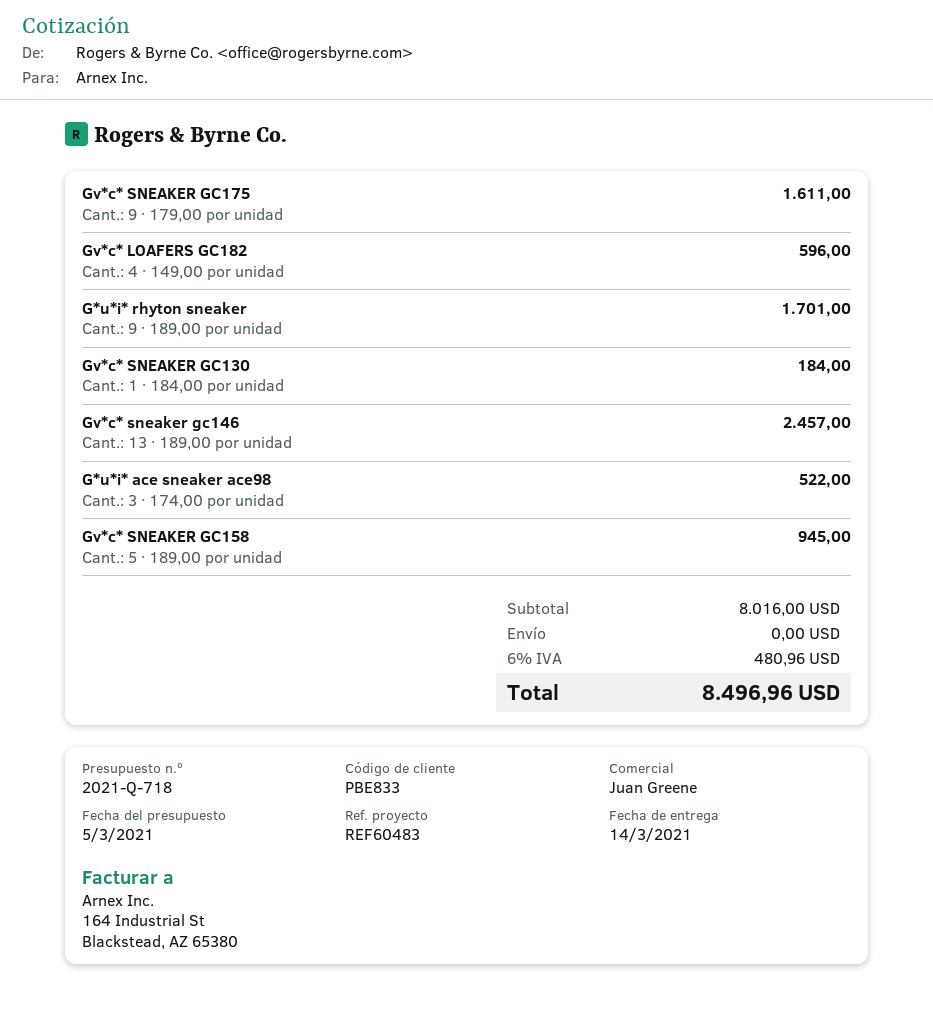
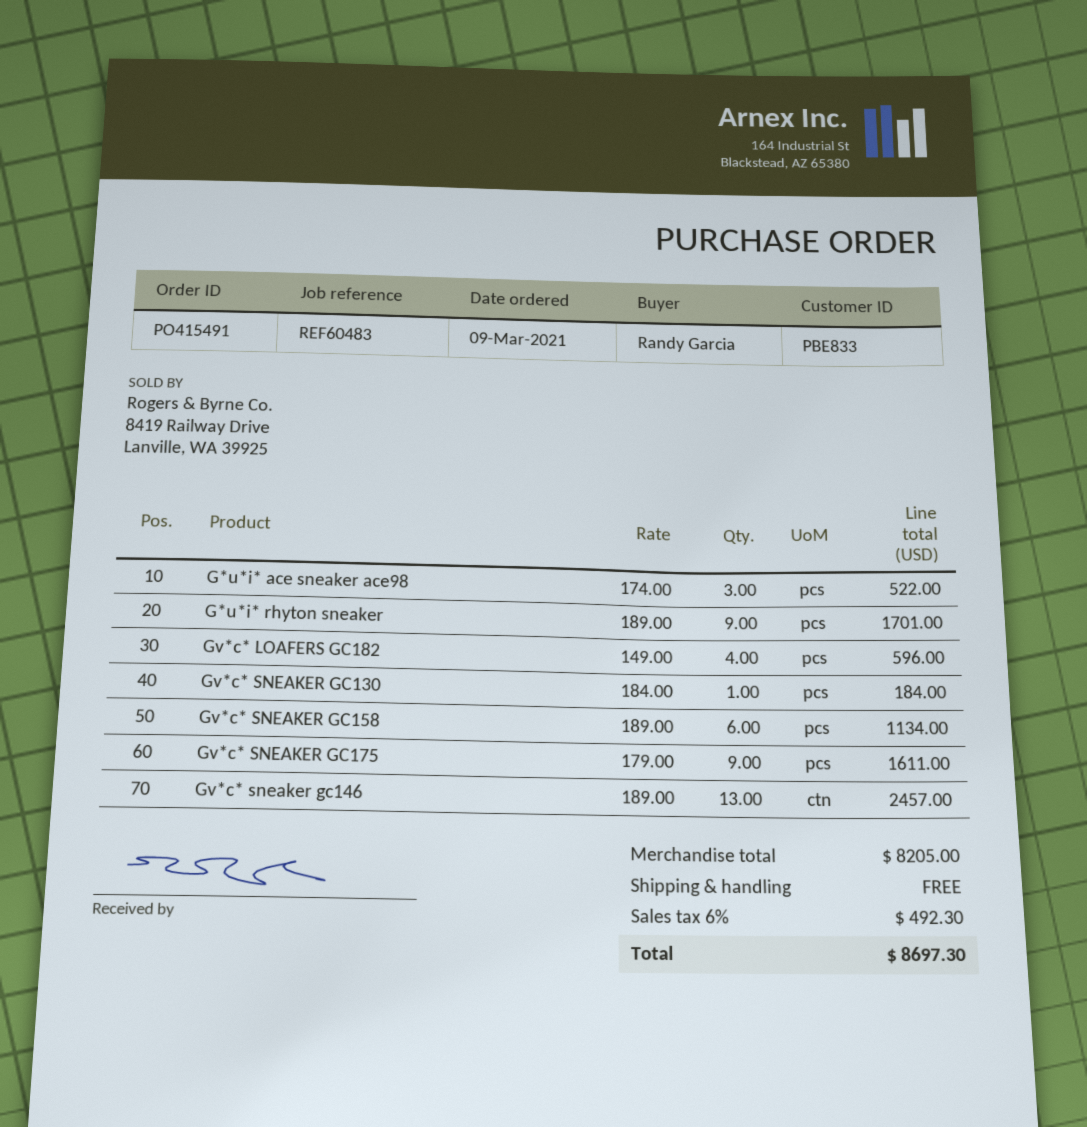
Gv*c* SNEAKER GC158: 5 x 189.00 = 945.00 -> 6 x 189.00 = 1134.00
subtotal: 8016.00 -> 8205.00
tax: 6% = 480.96 -> 6% = 492.30
total: 8496.96 -> 8697.30

